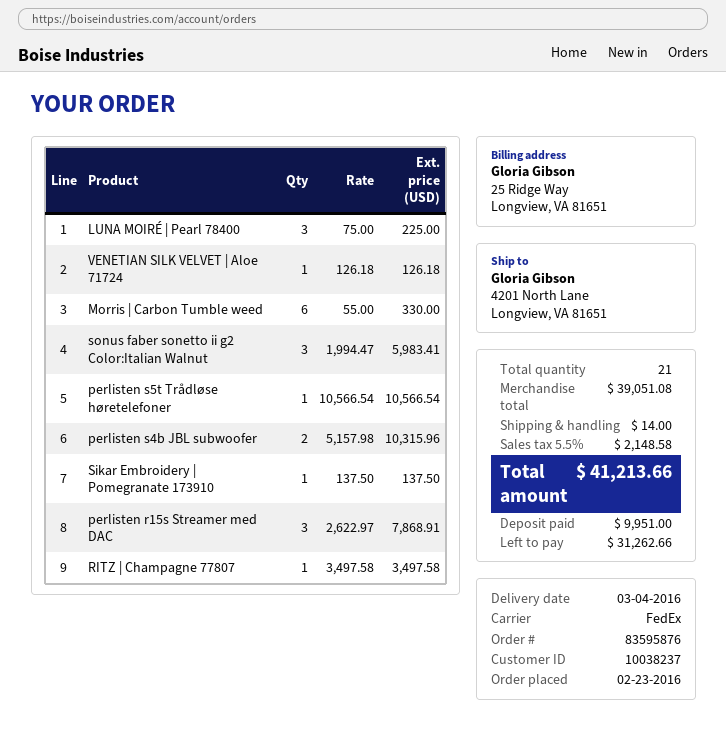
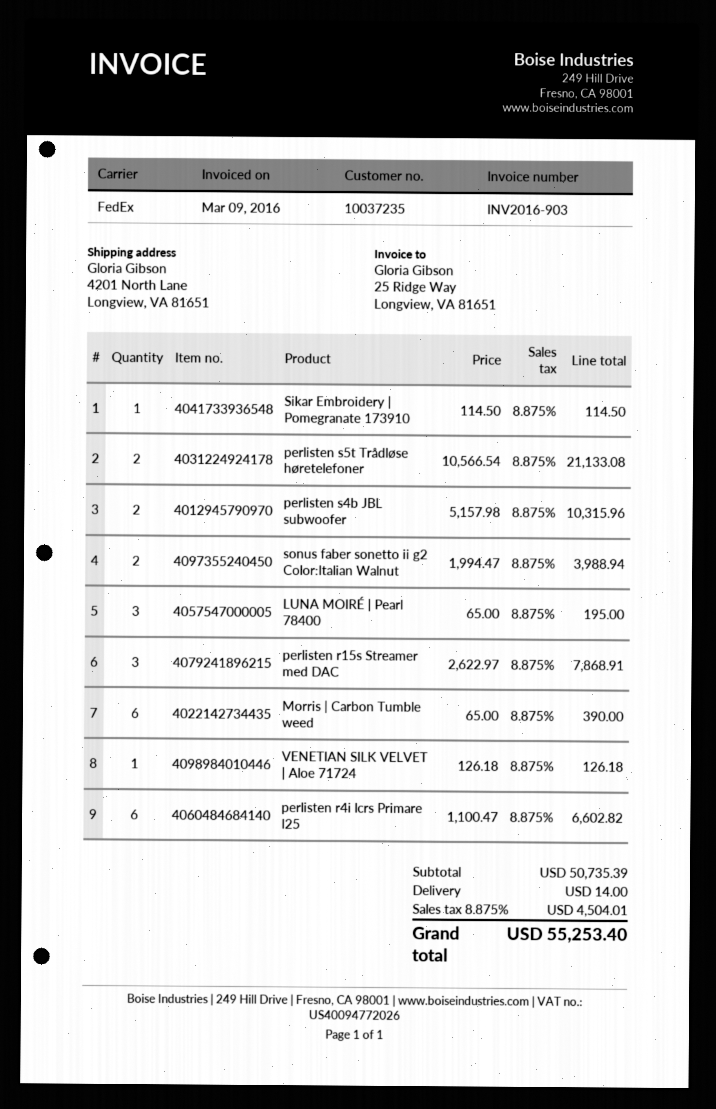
customer number: 10038237 -> 10037235
LUNA MOIRÉ | Pearl 78400: 3 x 75.00 = 225.00 -> 3 x 65.00 = 195.00
Morris | Carbon Tumble weed: 6 x 55.00 = 330.00 -> 6 x 65.00 = 390.00
sonus faber sonetto ii g2 Color:Italian Walnut: 3 x 1994.47 = 5983.41 -> 2 x 1994.47 = 3988.94
perlisten s5t Trådløse høretelefoner: 1 x 10566.54 = 10566.54 -> 2 x 10566.54 = 21133.08
Sikar Embroidery | Pomegranate 173910: 1 x 137.50 = 137.50 -> 1 x 114.50 = 114.50
RITZ | Champagne 77807: 1 x 3497.58 = 3497.58 -> none
perlisten r4i lcrs Primare I25: none -> 6 x 1100.47 = 6602.82
subtotal: 39051.08 -> 50735.39
tax: 5.5% = 2148.58 -> 8.875% = 4504.01
total: 41213.66 -> 55253.40

